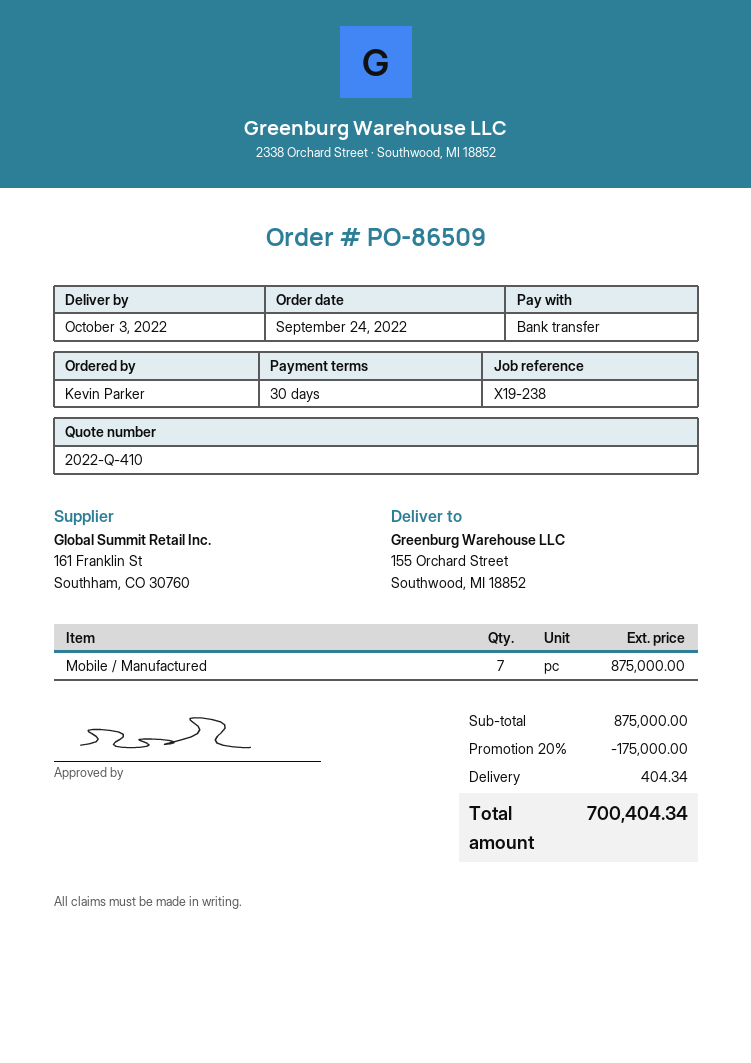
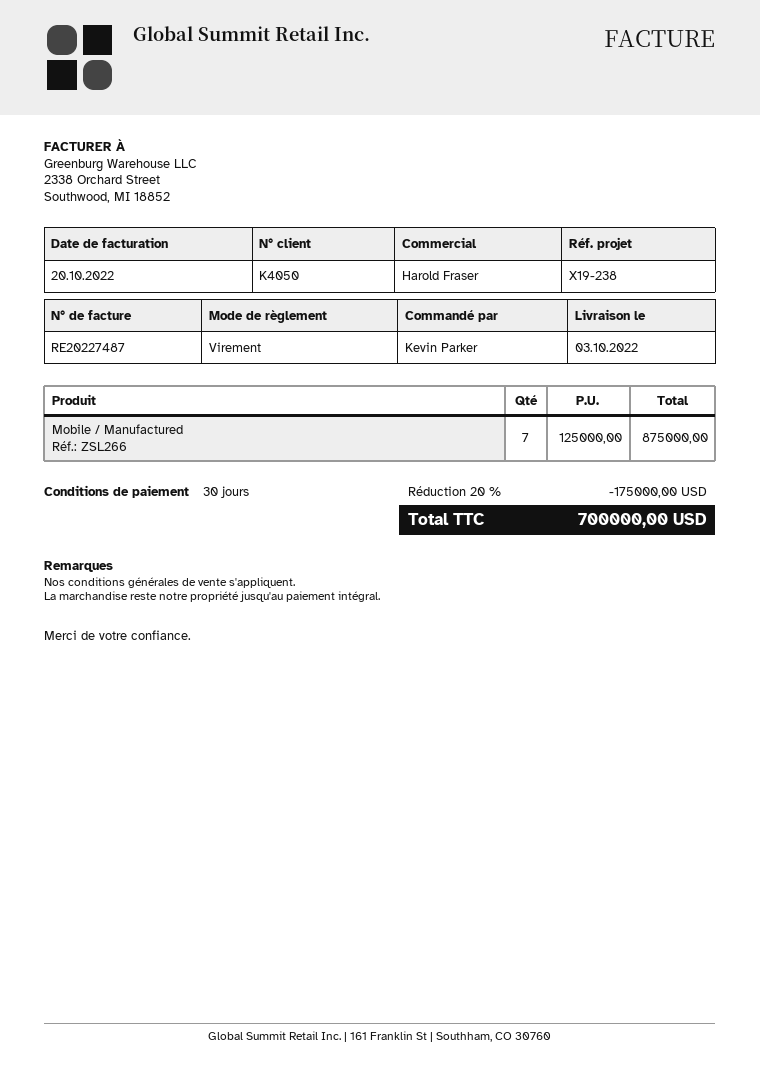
shipping: 404.34 -> none
total: 700404.34 -> 700000.00

